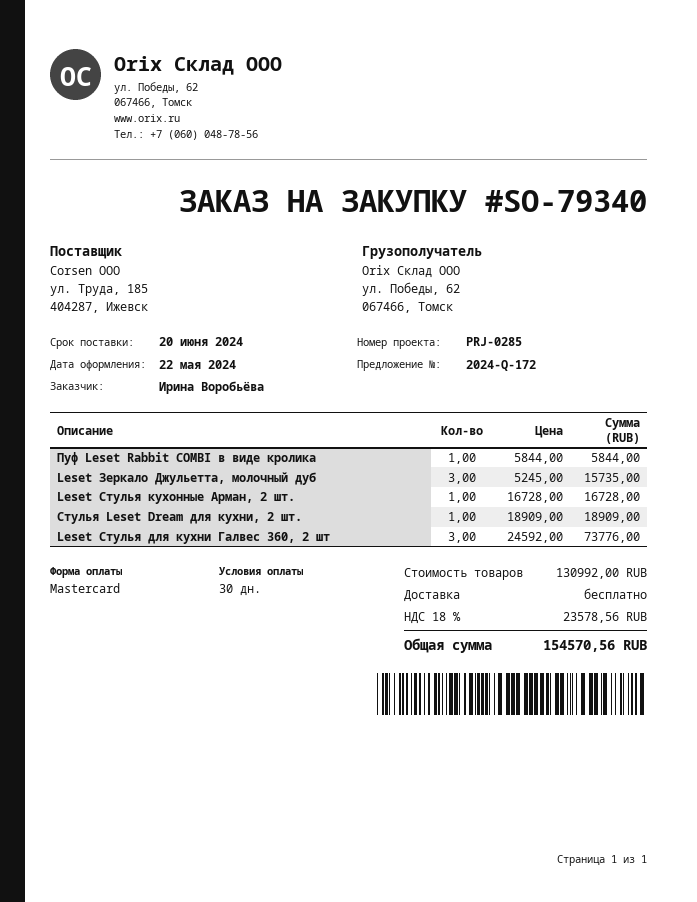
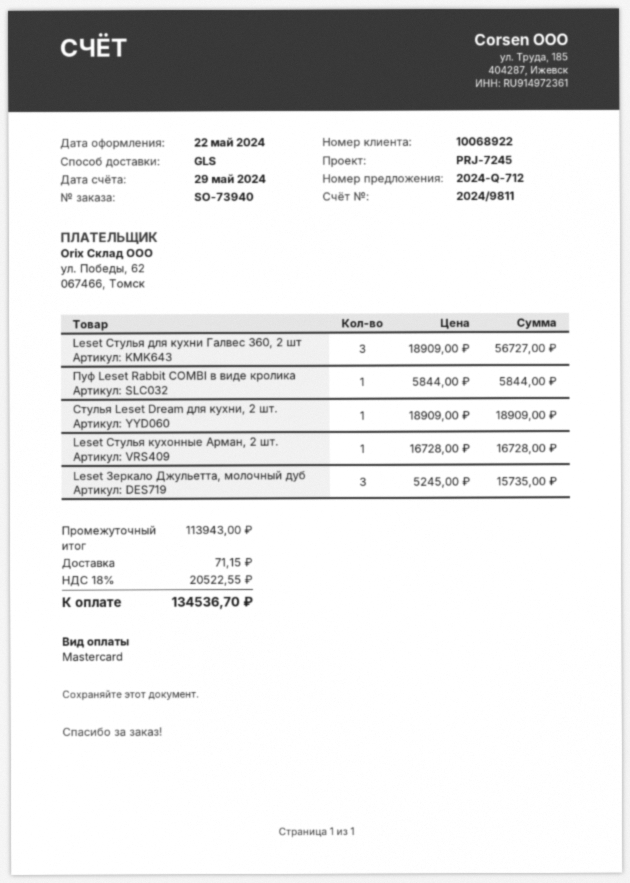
quote number: 2024-Q-172 -> 2024-Q-712
order number: SO-79340 -> SO-73940
reference: PRJ-0285 -> PRJ-7245
Leset Стулья для кухни Галвес 360, 2 шт: 3 x 24592.00 = 73776.00 -> 3 x 18909.00 = 56727.00
subtotal: 130992.00 -> 113943.00
shipping: 0.00 -> 71.15
tax: 18% = 23578.56 -> 18% = 20522.55
total: 154570.56 -> 134536.70

